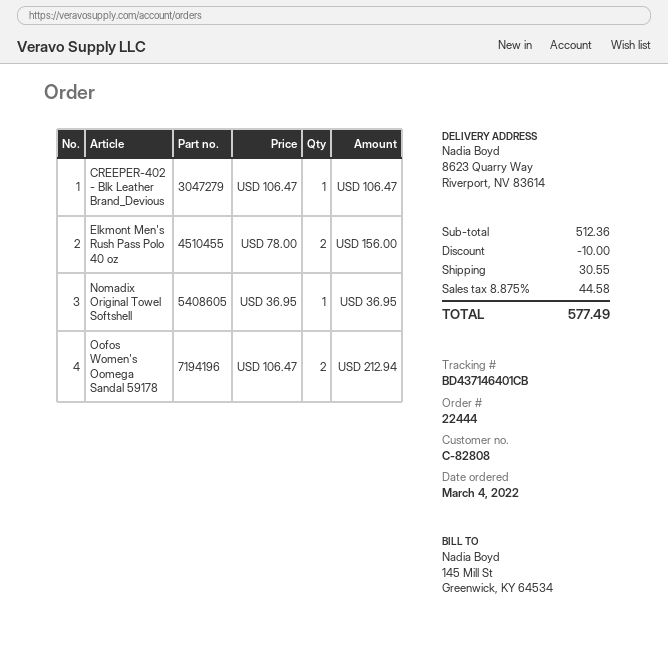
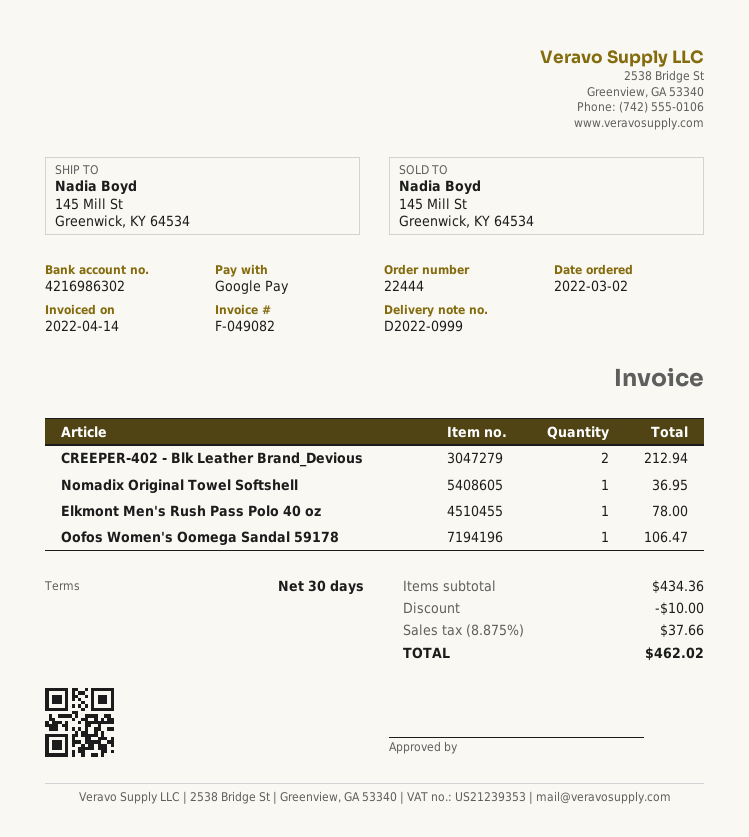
order date: 2022-03-04 -> 2022-03-02
ship to: 8623 Quarry Way, Riverport, NV 83614 -> 145 Mill St, Greenwick, KY 64534
CREEPER-402 - Blk Leather Brand_Devious: 1 for 106.47 -> 2 for 212.94
Elkmont Men's Rush Pass Polo 40 oz: 2 for 156.00 -> 1 for 78.00
Oofos Women's Oomega Sandal 59178: 2 for 212.94 -> 1 for 106.47
subtotal: 512.36 -> 434.36
shipping: 30.55 -> none
tax: 8.875% = 44.58 -> 8.875% = 37.66
total: 577.49 -> 462.02

